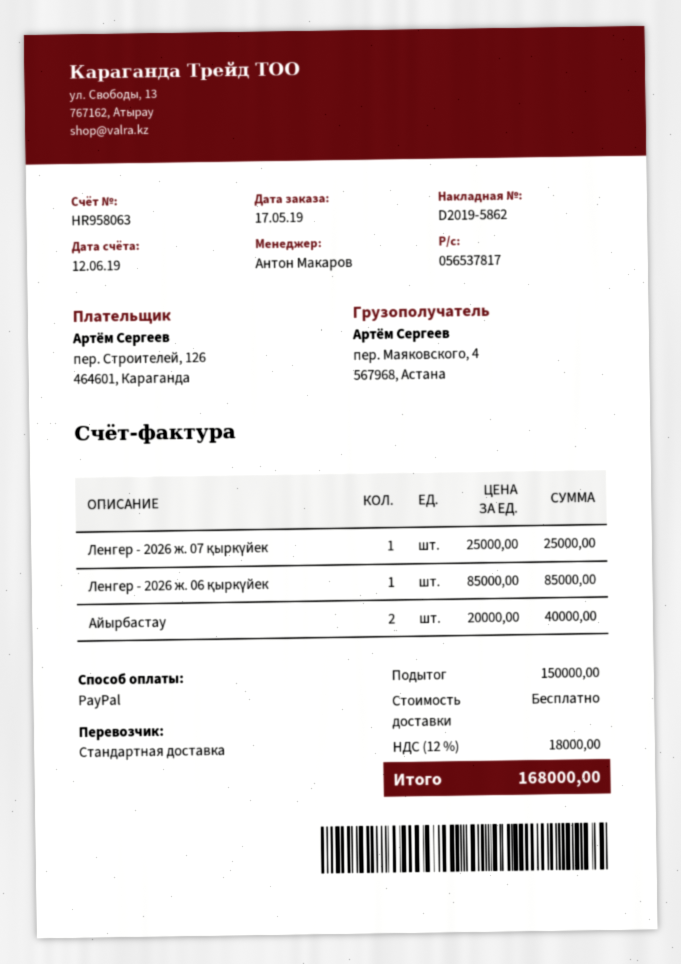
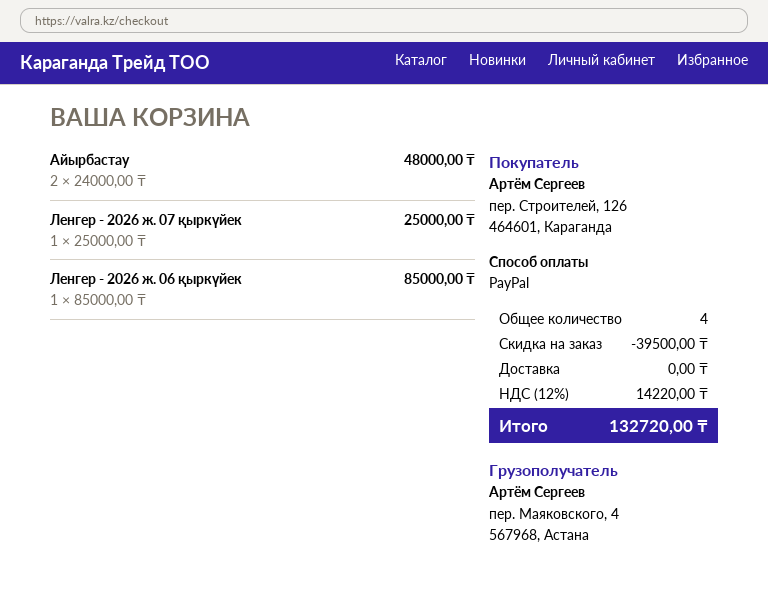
Айырбастау: 2 x 20000.00 = 40000.00 -> 2 x 24000.00 = 48000.00
discount: none -> 39500.00
tax: 12% = 18000.00 -> 12% = 14220.00
total: 168000.00 -> 132720.00

